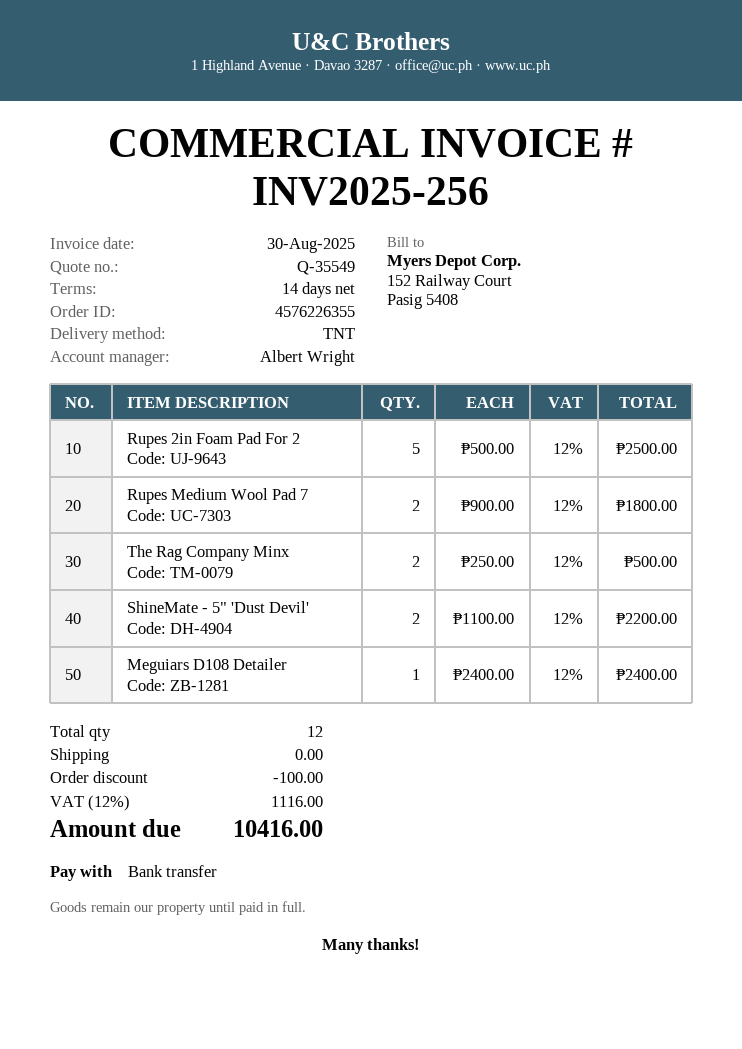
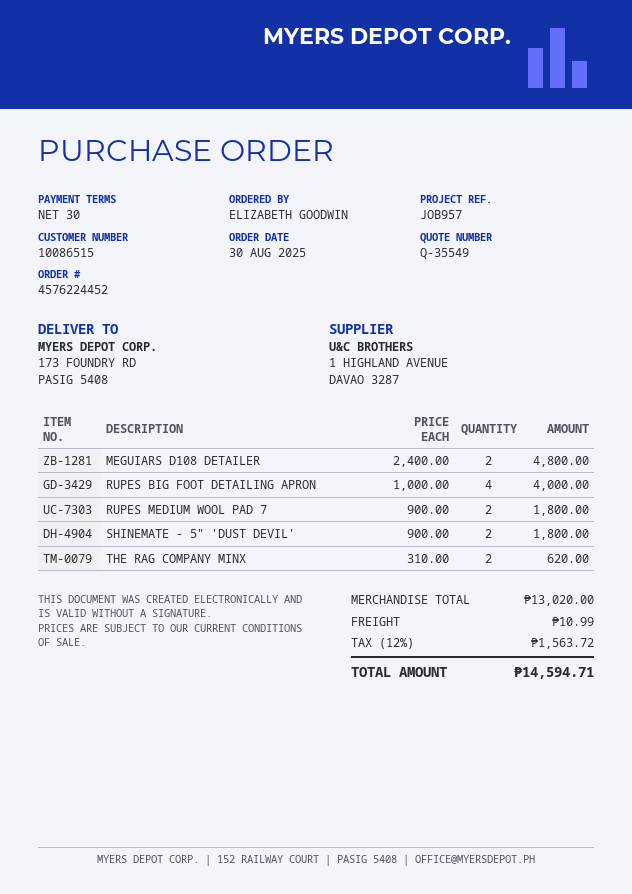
order number: 4576226355 -> 4576224452
payment terms: 14 days -> 30 days
Rupes 2in Foam Pad For 2: 5 x 500.00 = 2500.00 -> none
The Rag Company Minx: 2 x 250.00 = 500.00 -> 2 x 310.00 = 620.00
ShineMate - 5" 'Dust Devil': 2 x 1100.00 = 2200.00 -> 2 x 900.00 = 1800.00
Meguiars D108 Detailer: 1 x 2400.00 = 2400.00 -> 2 x 2400.00 = 4800.00
RUPES BIG FOOT DETAILING APRON: none -> 4 x 1000.00 = 4000.00
discount: 100.00 -> none
shipping: 0.00 -> 10.99
tax: 12% = 1116.00 -> 12% = 1563.72
total: 10416.00 -> 14594.71

